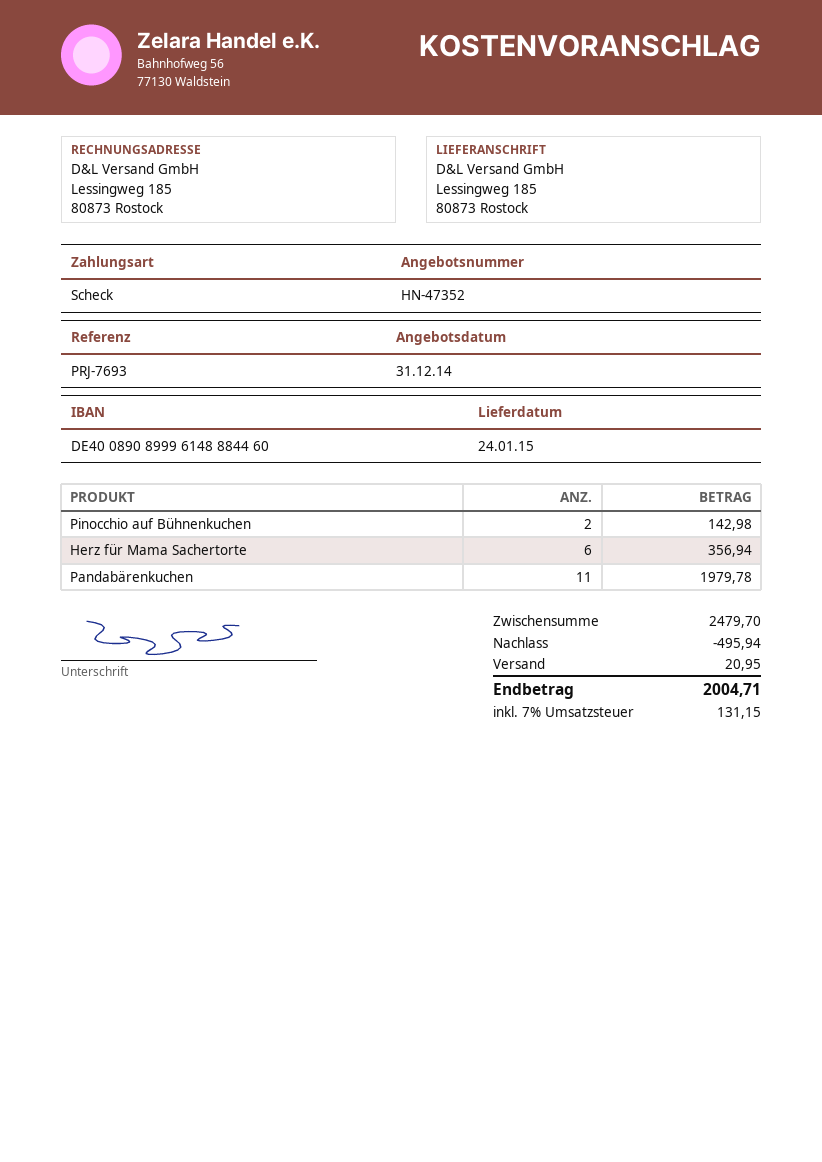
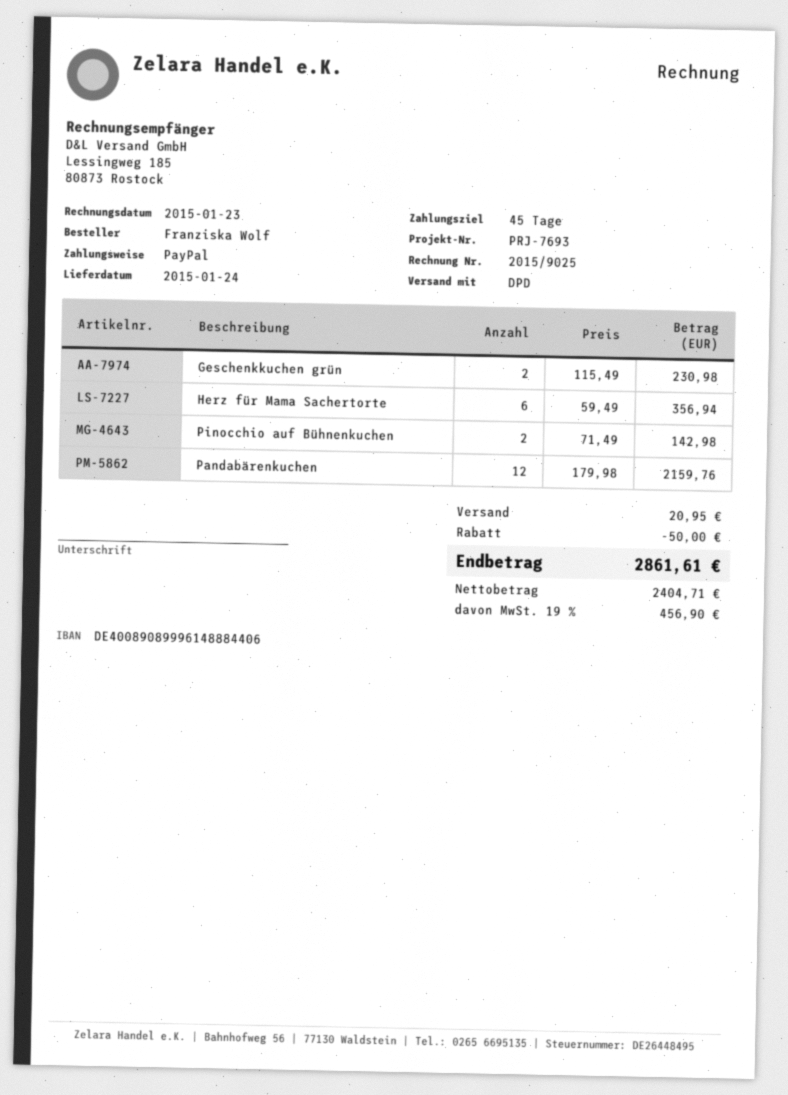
payment method: cheque -> PayPal
bank account: DE40089089996148884460 -> DE40089089996148884406
Pandabärenkuchen: 11 for 1979.78 -> 12 for 2159.76
Geschenkkuchen grün: none -> 2 for 230.98
discount: 495.94 -> 50.00
tax: 7% = 131.15 -> 19% = 456.90
total: 2004.71 -> 2861.61

